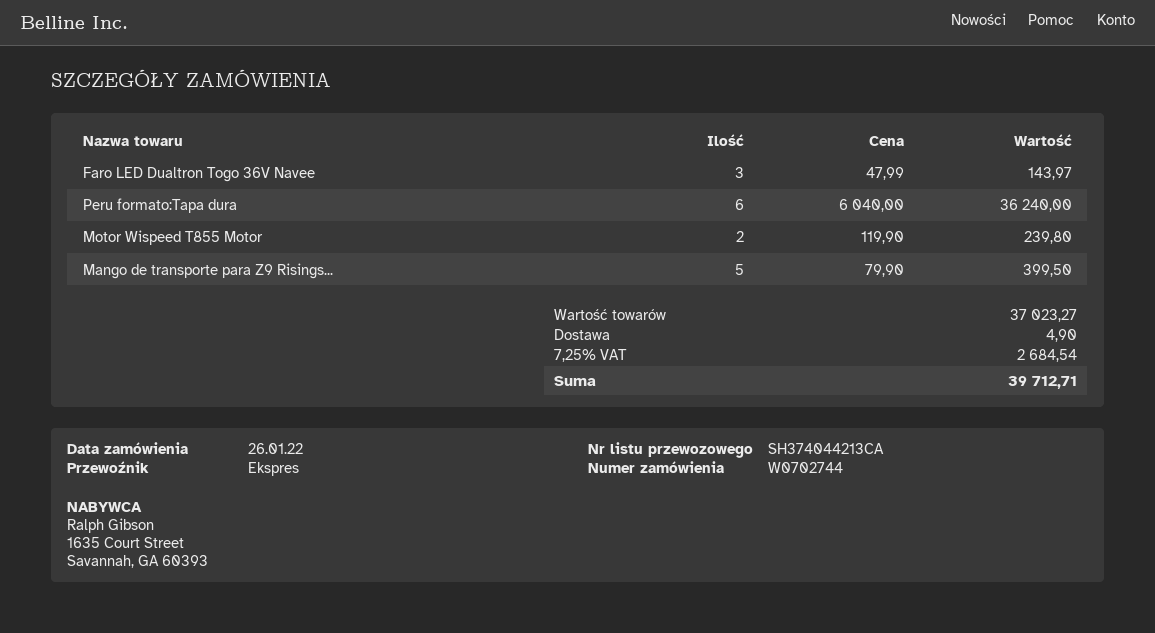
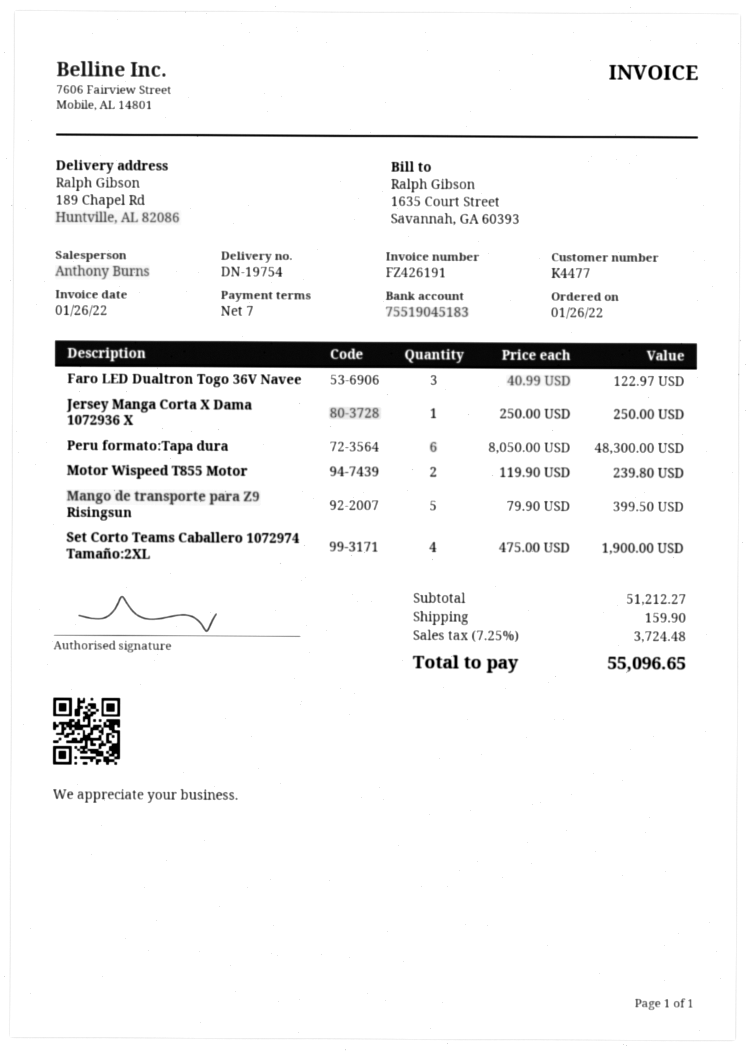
Faro LED Dualtron Togo 36V Navee: 3 x 47.99 = 143.97 -> 3 x 40.99 = 122.97
Peru formato:Tapa dura: 6 x 6040.00 = 36240.00 -> 6 x 8050.00 = 48300.00
Jersey Manga Corta X Dama 1072936 X: none -> 1 x 250.00 = 250.00
Set Corto Teams Caballero 1072974 Tamaño:2XL: none -> 4 x 475.00 = 1900.00
subtotal: 37023.27 -> 51212.27
shipping: 4.90 -> 159.90
tax: 7.25% = 2684.54 -> 7.25% = 3724.48
total: 39712.71 -> 55096.65

